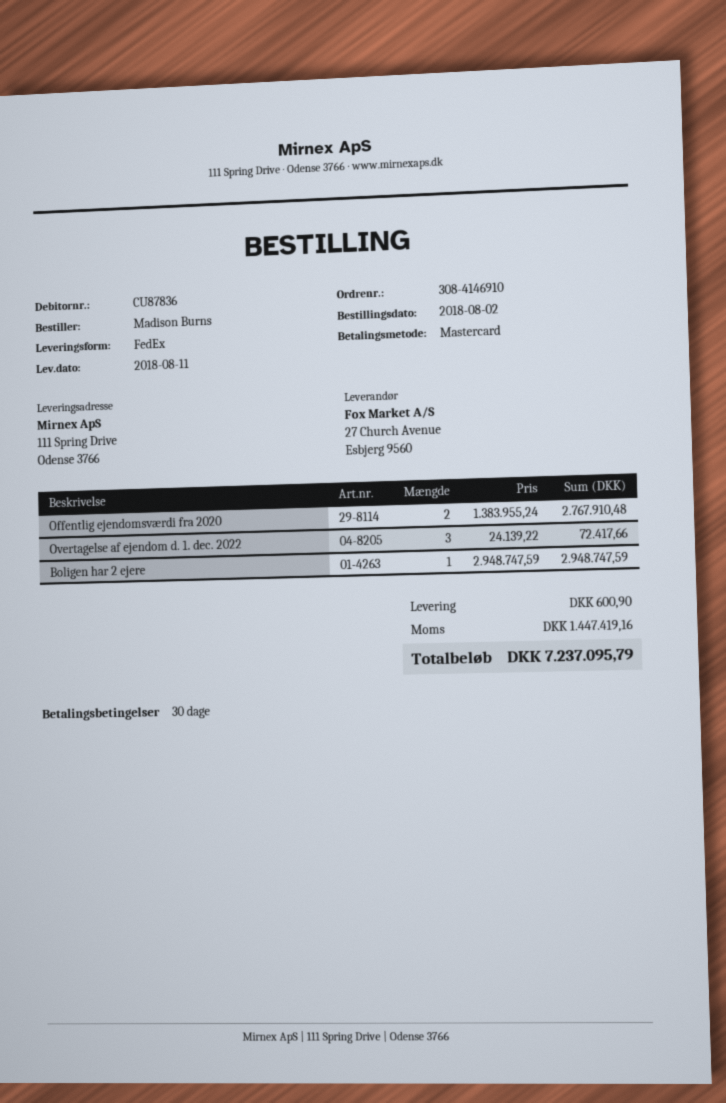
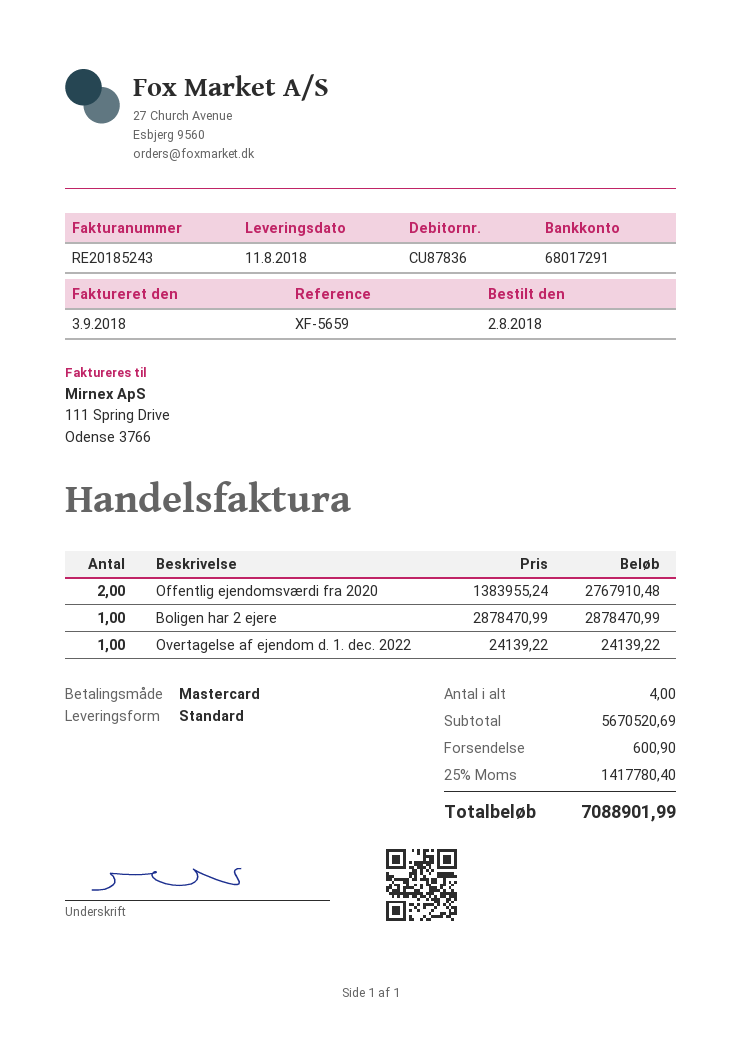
shipping method: FedEx -> standard
Overtagelse af ejendom d. 1. dec. 2022: 3 x 24139.22 = 72417.66 -> 1 x 24139.22 = 24139.22
Boligen har 2 ejere: 1 x 2948747.59 = 2948747.59 -> 1 x 2878470.99 = 2878470.99
tax: 1447419.16 -> 1417780.40
total: 7237095.79 -> 7088901.99

